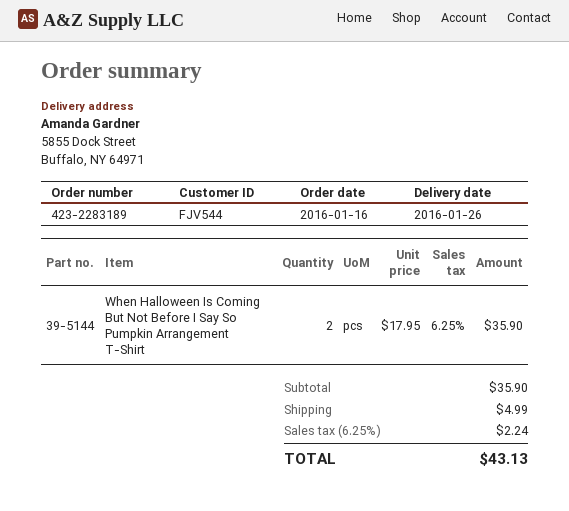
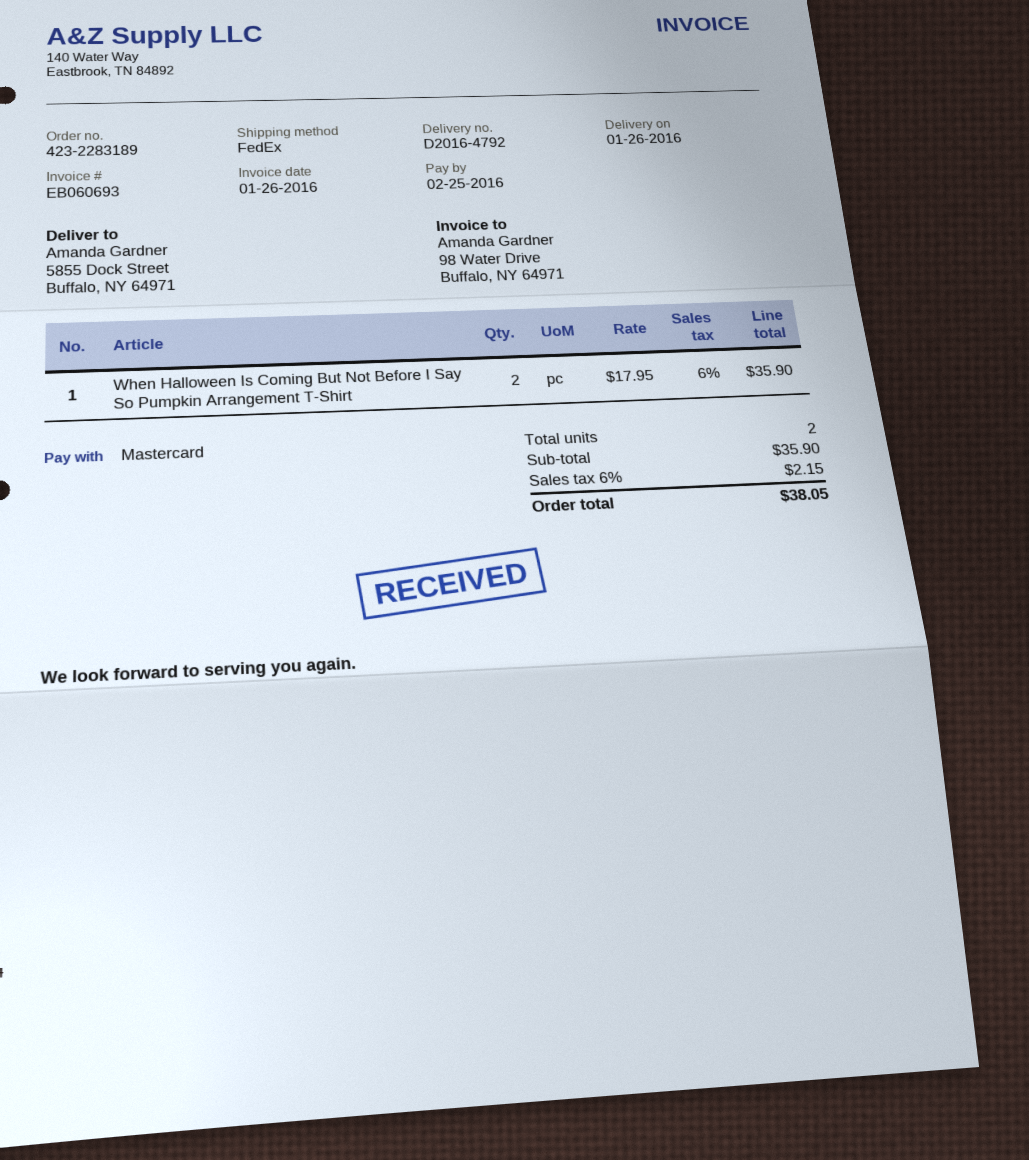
shipping: 4.99 -> none
tax: 6.25% = 2.24 -> 6% = 2.15
total: 43.13 -> 38.05

